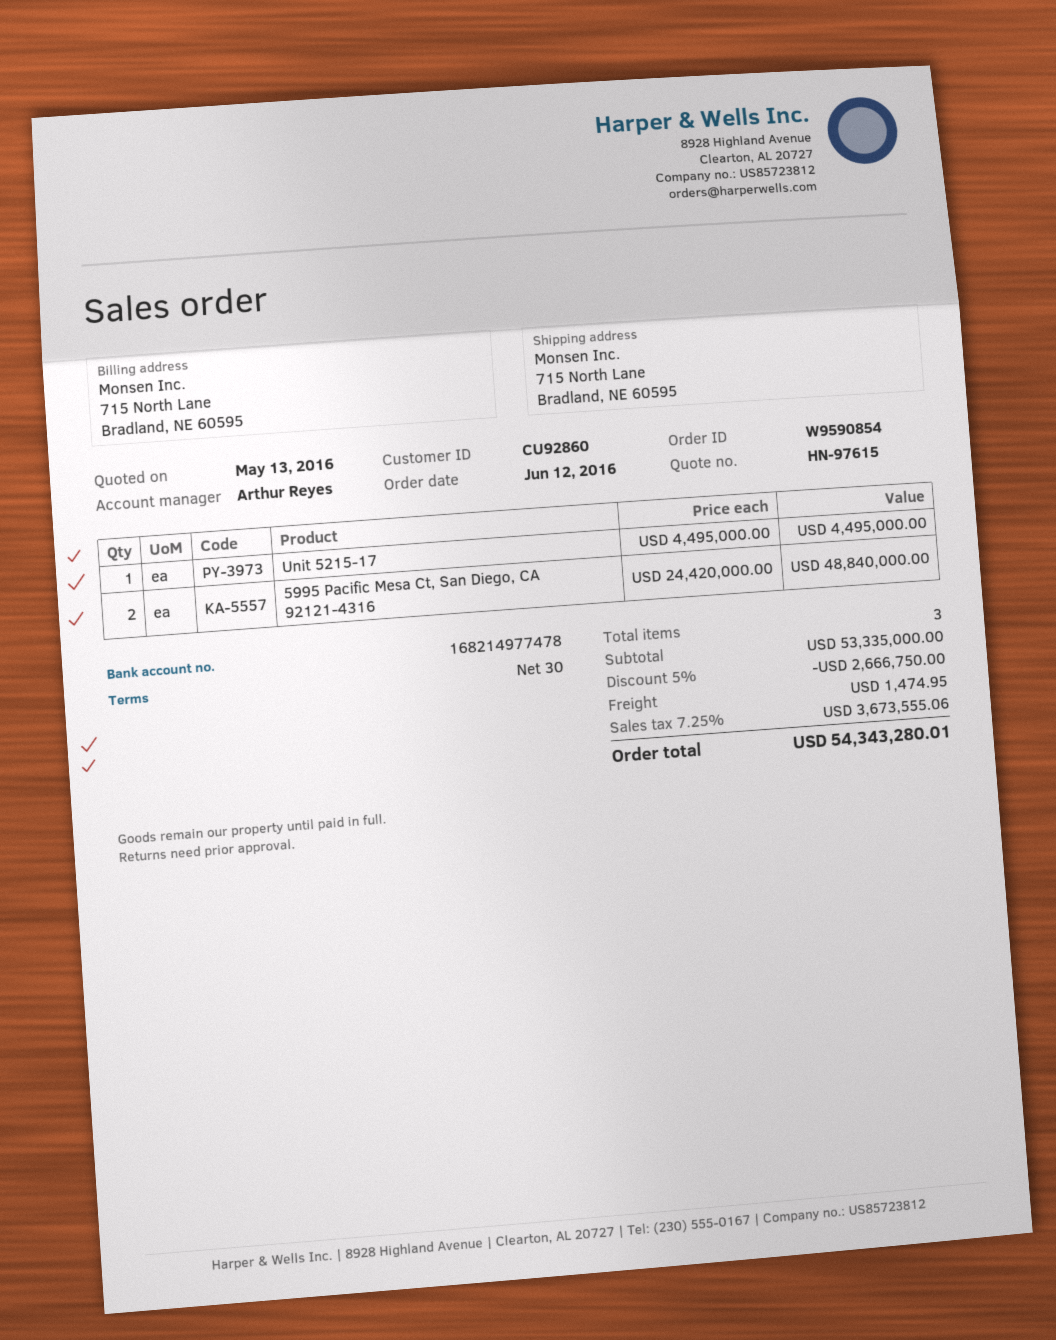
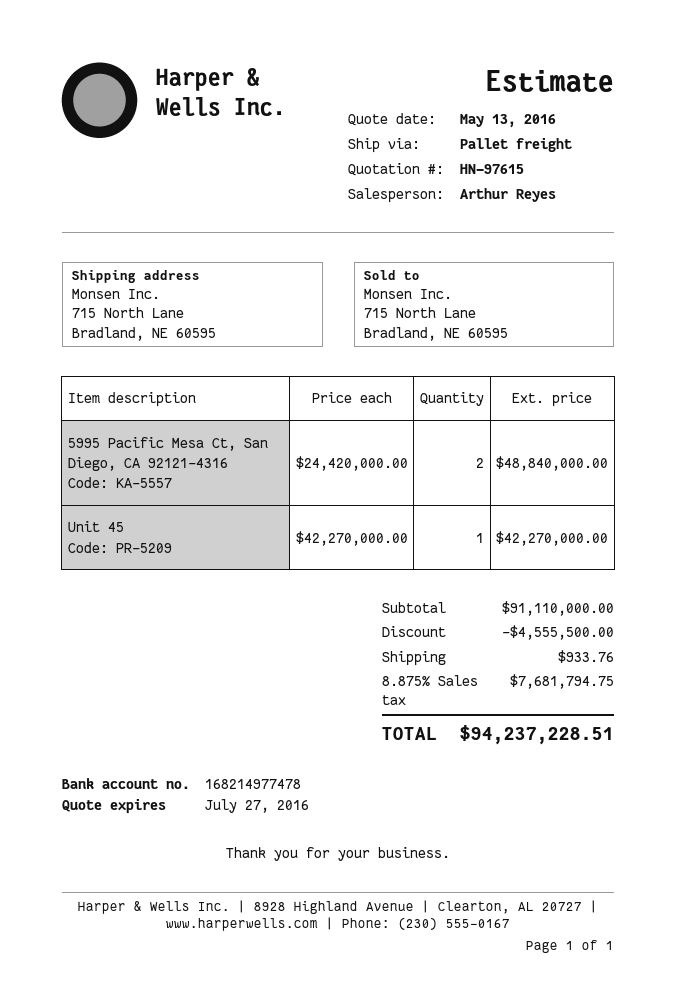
Unit 5215-17: 1 x 4495000.00 = 4495000.00 -> none
Unit 45: none -> 1 x 42270000.00 = 42270000.00
subtotal: 53335000.00 -> 91110000.00
discount: 2666750.00 -> 4555500.00
shipping: 1474.95 -> 933.76
tax: 7.25% = 3673555.06 -> 8.875% = 7681794.75
total: 54343280.01 -> 94237228.51

